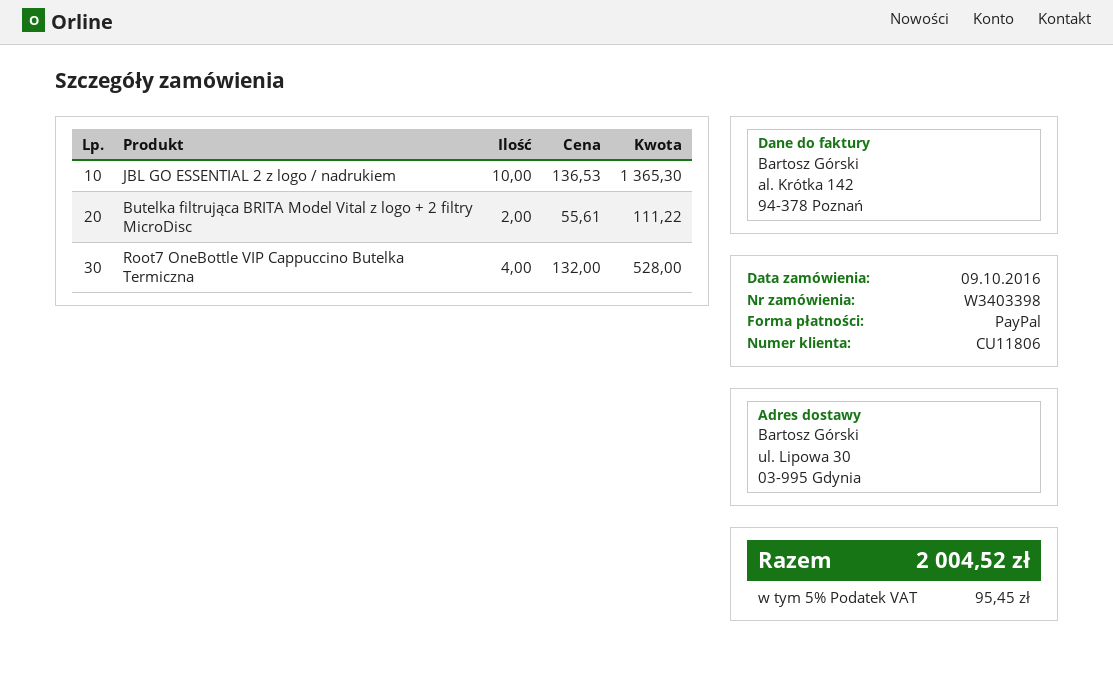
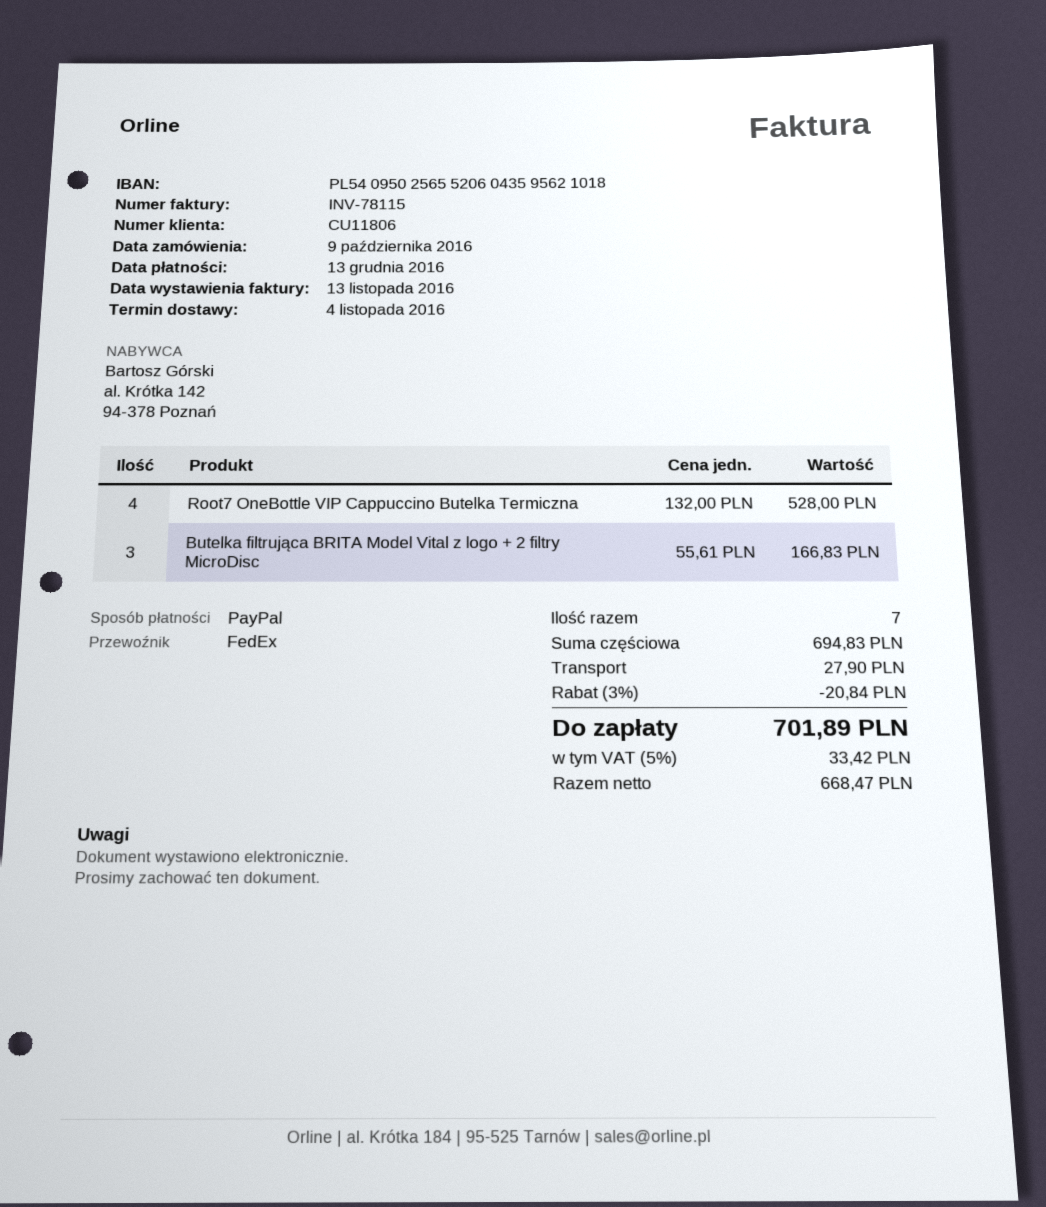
JBL GO ESSENTIAL 2 z logo / nadrukiem: 10 x 136.53 = 1365.30 -> none
Butelka filtrująca BRITA Model Vital z logo + 2 filtry MicroDisc: 2 x 55.61 = 111.22 -> 3 x 55.61 = 166.83
discount: none -> 3% = 20.84
shipping: none -> 27.90
tax: 5% = 95.45 -> 5% = 33.42
total: 2004.52 -> 701.89

